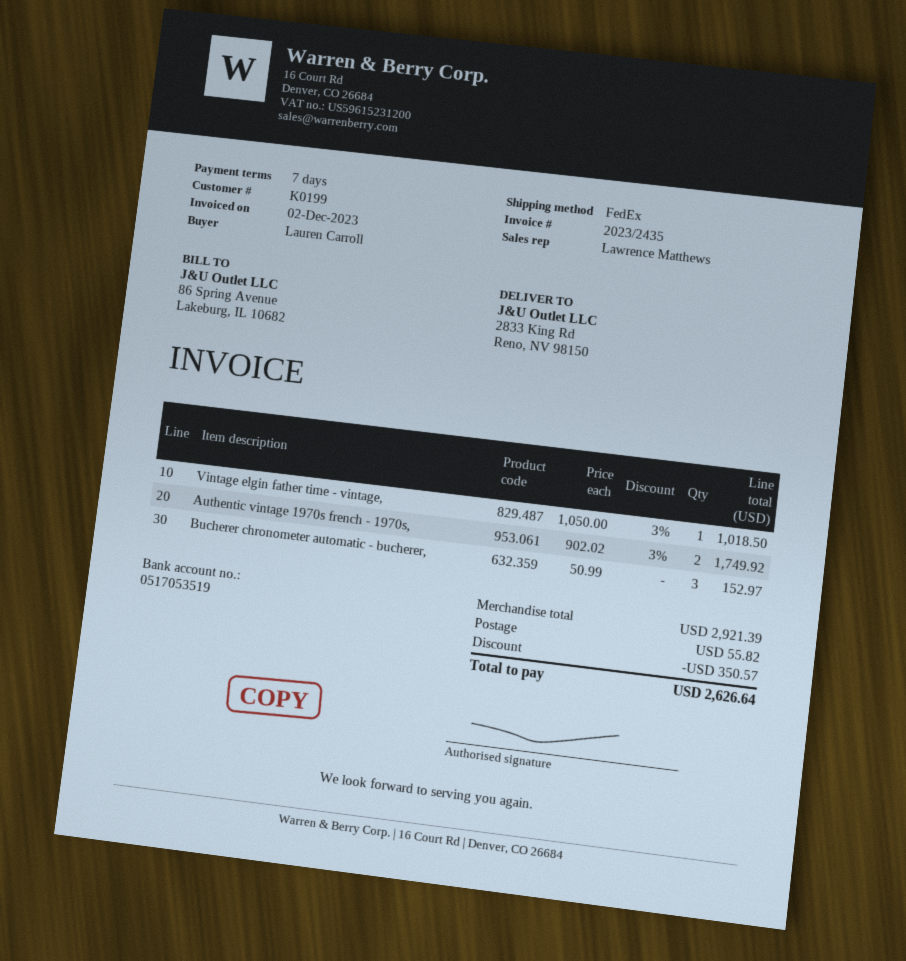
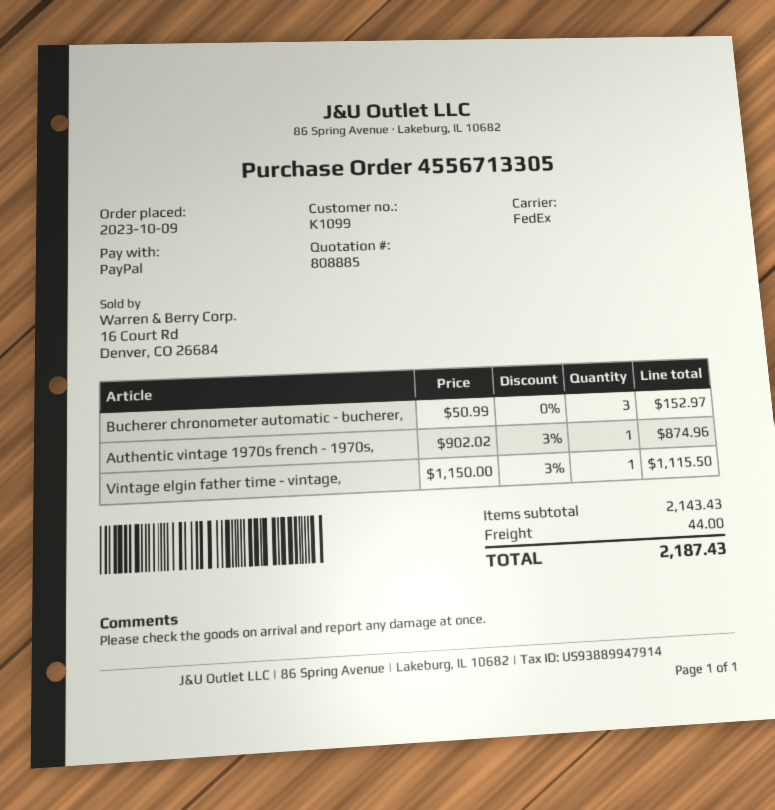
customer number: K0199 -> K1099
Vintage elgin father time - vintage,: 1 x 1050.00 - 3% = 1018.50 -> 1 x 1150.00 - 3% = 1115.50
Authentic vintage 1970s french - 1970s,: 2 x 902.02 - 3% = 1749.92 -> 1 x 902.02 - 3% = 874.96
subtotal: 2921.39 -> 2143.43
discount: 350.57 -> none
shipping: 55.82 -> 44.00
total: 2626.64 -> 2187.43

